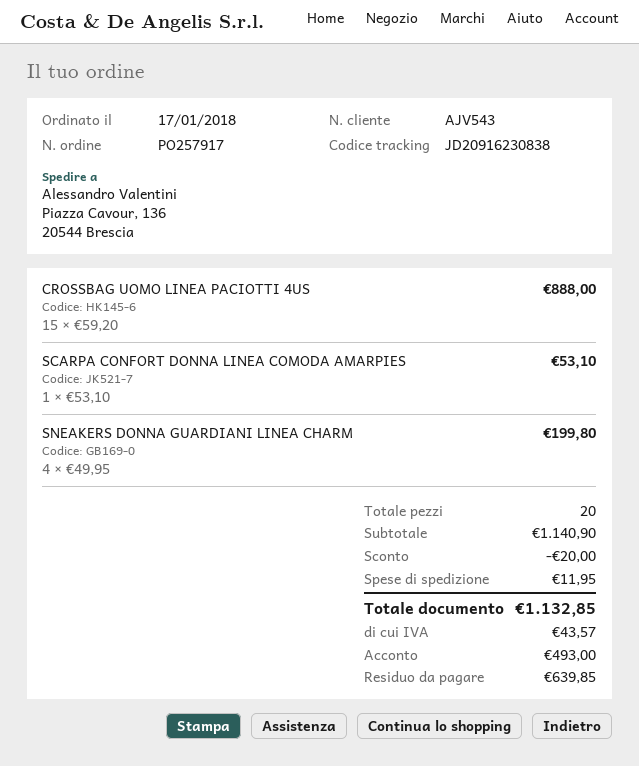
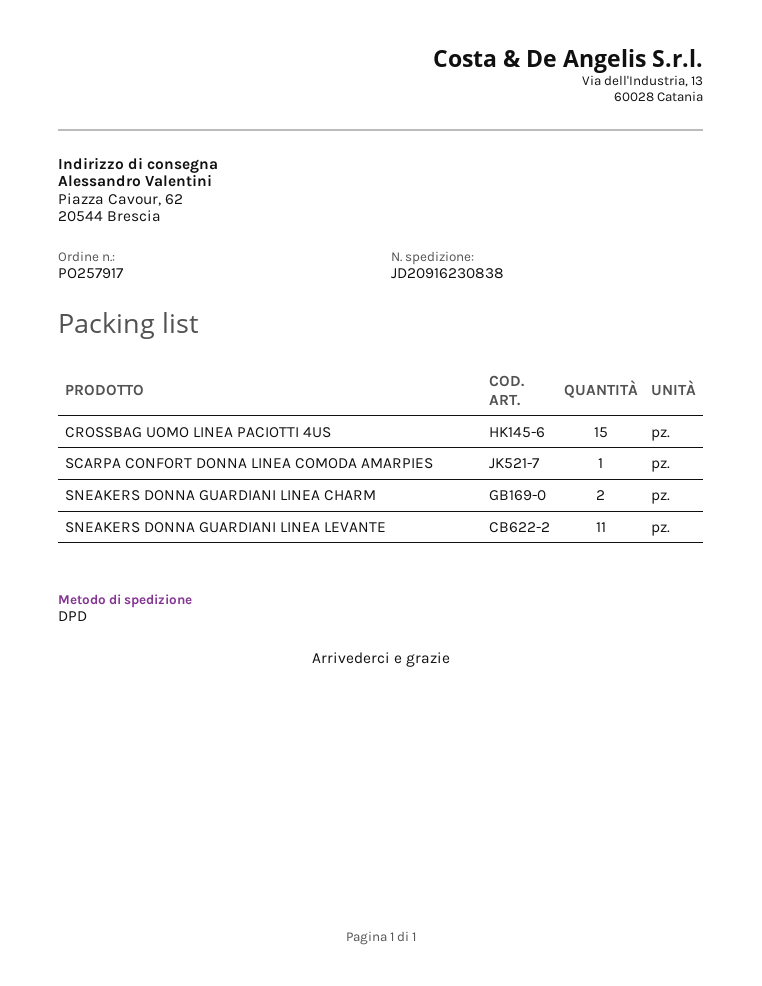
ship to: Piazza Cavour, 136, 20544 Brescia -> Piazza Cavour, 62, 20544 Brescia
SNEAKERS DONNA GUARDIANI LINEA CHARM: 4 -> 2
SNEAKERS DONNA GUARDIANI LINEA LEVANTE: none -> 11

